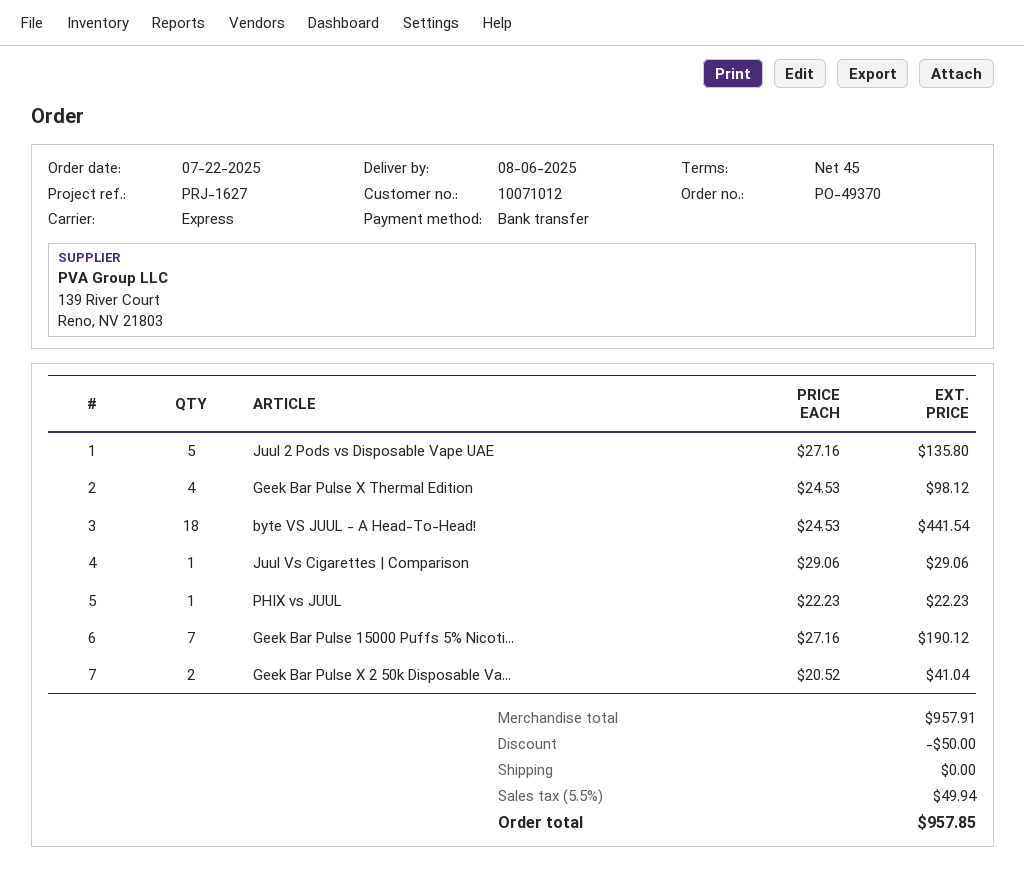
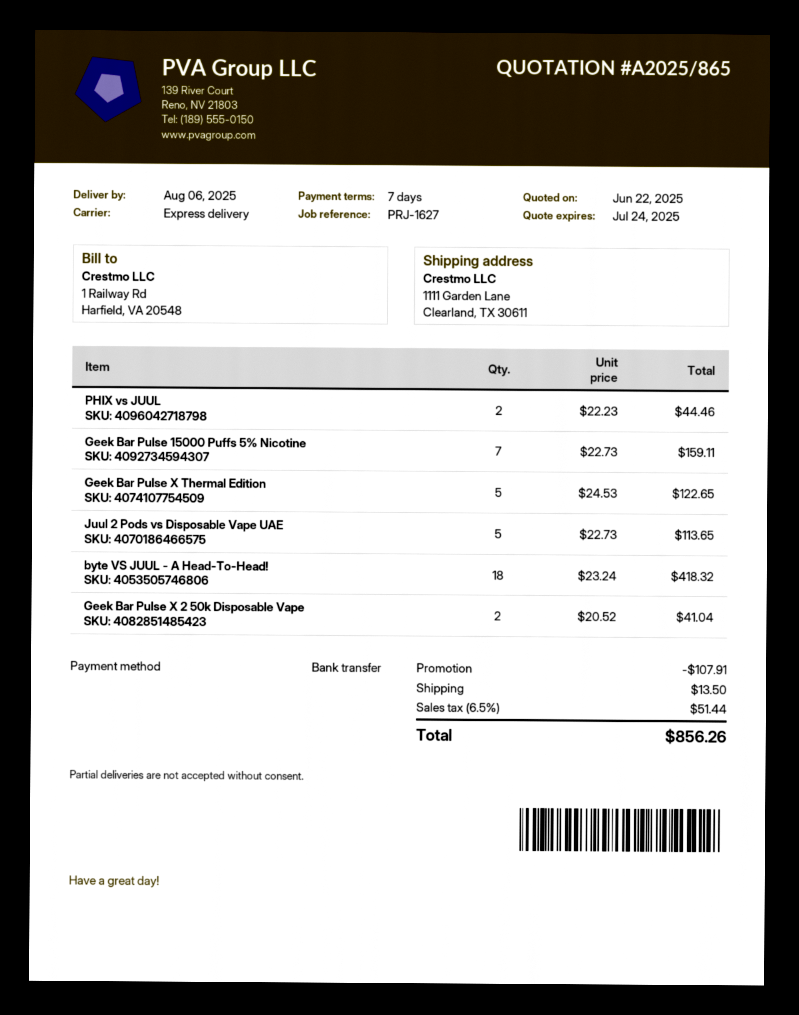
payment terms: 45 days -> 7 days
Juul 2 Pods vs Disposable Vape UAE: 5 x 27.16 = 135.80 -> 5 x 22.73 = 113.65
Geek Bar Pulse X Thermal Edition: 4 x 24.53 = 98.12 -> 5 x 24.53 = 122.65
byte VS JUUL - A Head-To-Head!: 18 x 24.53 = 441.54 -> 18 x 23.24 = 418.32
Juul Vs Cigarettes | Comparison: 1 x 29.06 = 29.06 -> none
PHIX vs JUUL: 1 x 22.23 = 22.23 -> 2 x 22.23 = 44.46
Geek Bar Pulse 15000 Puffs 5% Nicoti...: 7 x 27.16 = 190.12 -> 7 x 22.73 = 159.11
discount: 50.00 -> 107.91
shipping: 0.00 -> 13.50
tax: 5.5% = 49.94 -> 6.5% = 51.44
total: 957.85 -> 856.26

